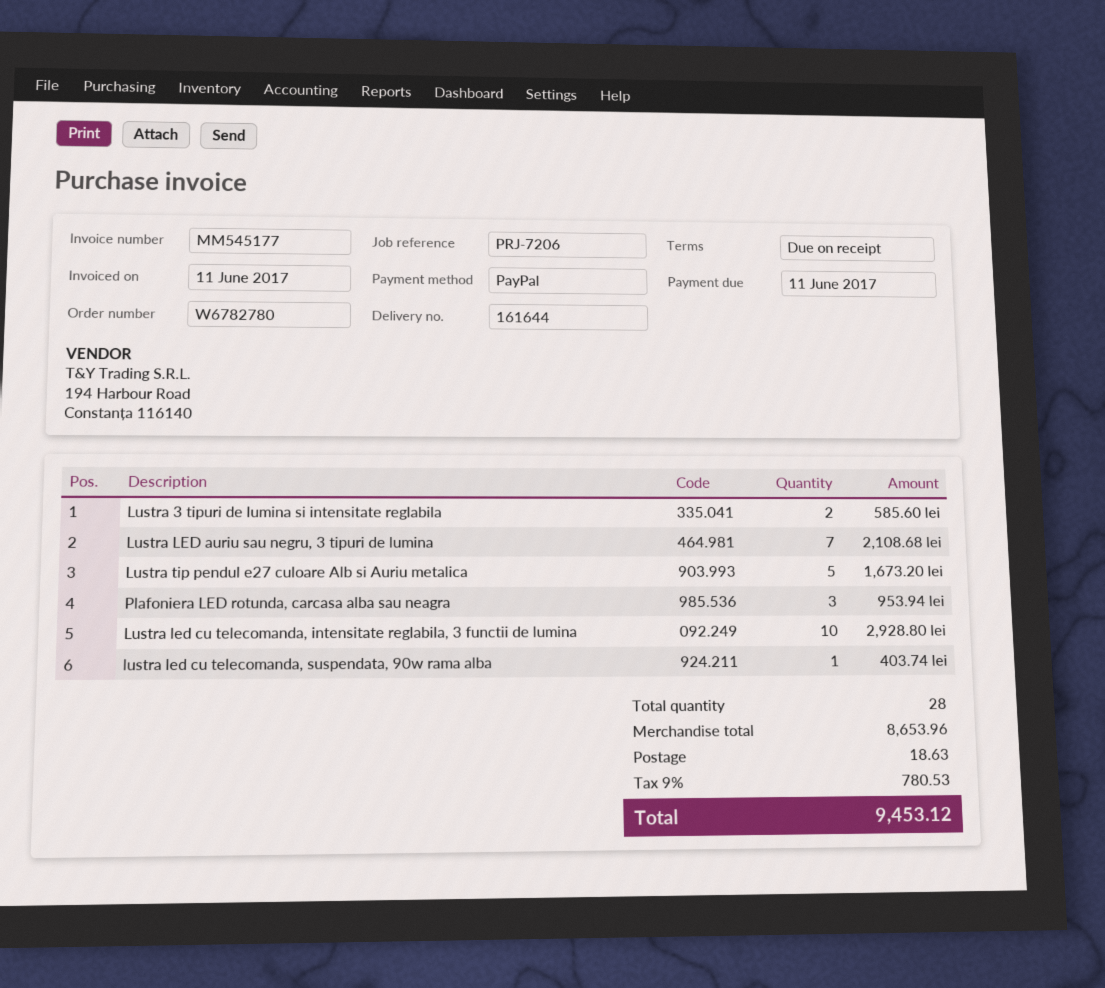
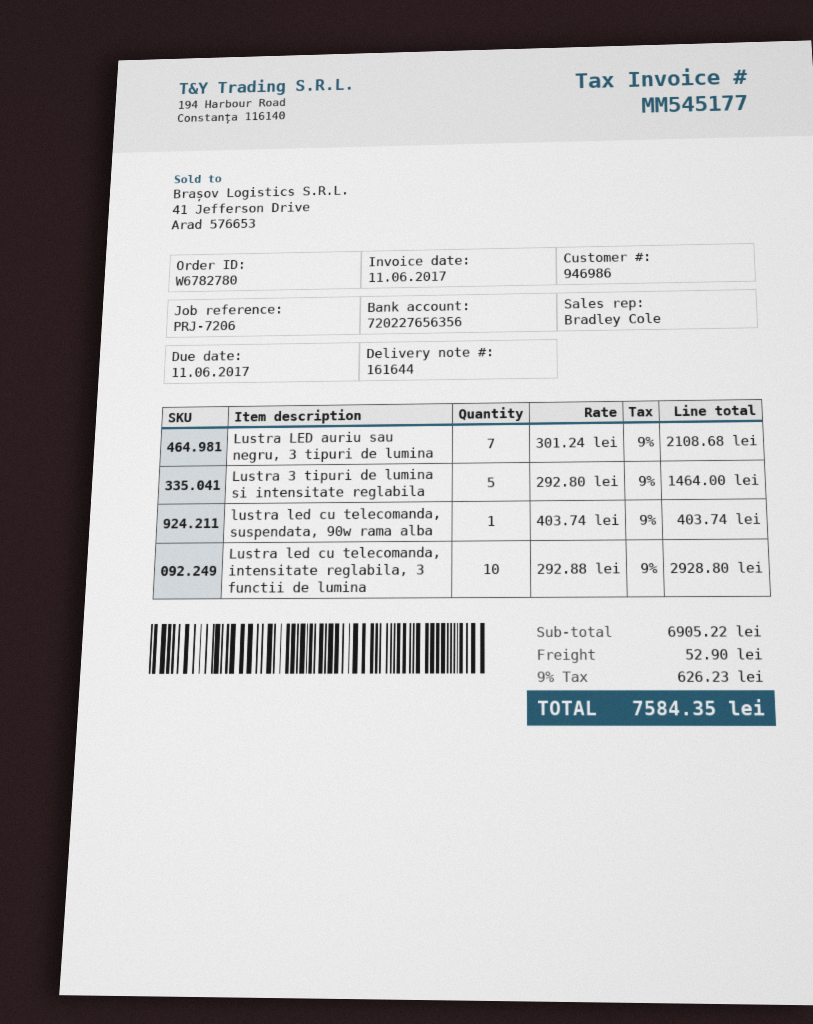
Lustra 3 tipuri de lumina si intensitate reglabila: 2 for 585.60 -> 5 for 1464.00
Lustra tip pendul e27 culoare Alb si Auriu metalica: 5 for 1673.20 -> none
Plafoniera LED rotunda, carcasa alba sau neagra: 3 for 953.94 -> none
subtotal: 8653.96 -> 6905.22
shipping: 18.63 -> 52.90
tax: 9% = 780.53 -> 9% = 626.23
total: 9453.12 -> 7584.35

